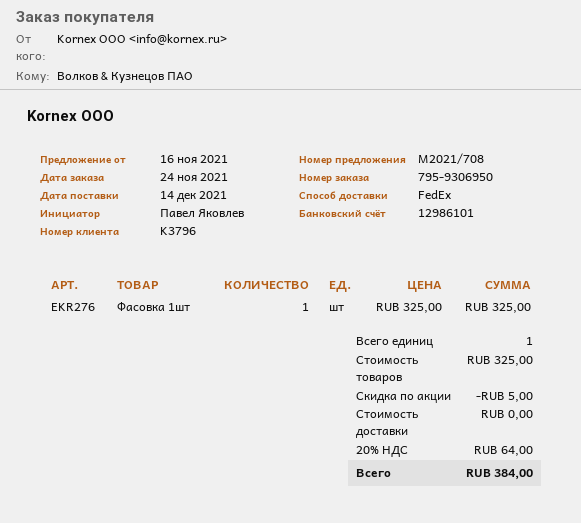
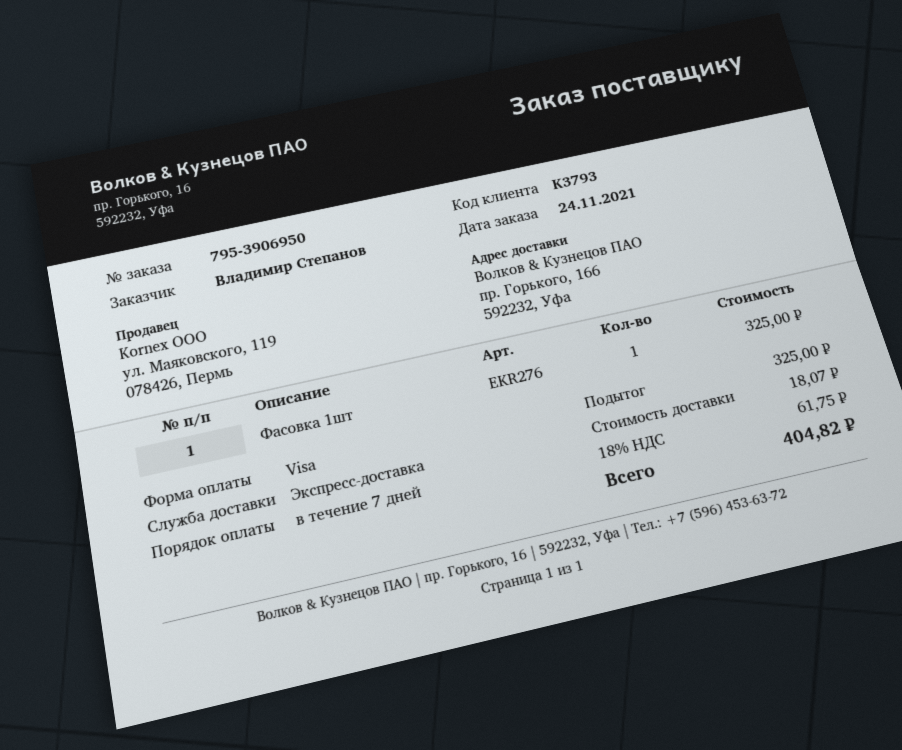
order number: 795-9306950 -> 795-3906950
customer number: K3796 -> K3793
ordered by: Павел Яковлев -> Владимир Степанов
shipping method: FedEx -> express
discount: 5.00 -> none
shipping: 0.00 -> 18.07
tax: 20% = 64.00 -> 18% = 61.75
total: 384.00 -> 404.82

